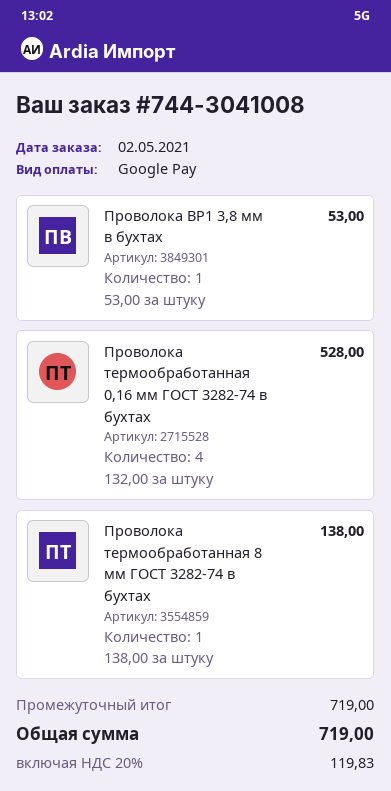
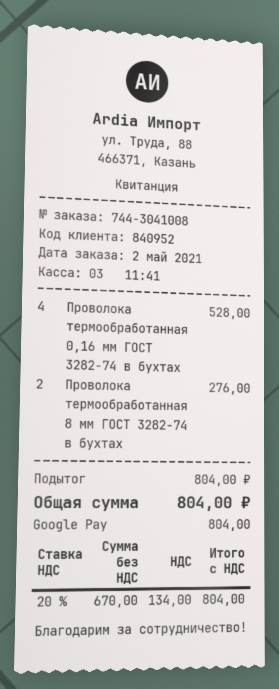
Проволока ВР1 3,8 мм в бухтах: 1 for 53.00 -> none
Проволока термообработанная 8 мм ГОСТ 3282-74 в бухтах: 1 for 138.00 -> 2 for 276.00
subtotal: 719.00 -> 804.00
tax: 20% = 119.83 -> 20% = 134.00
total: 719.00 -> 804.00

